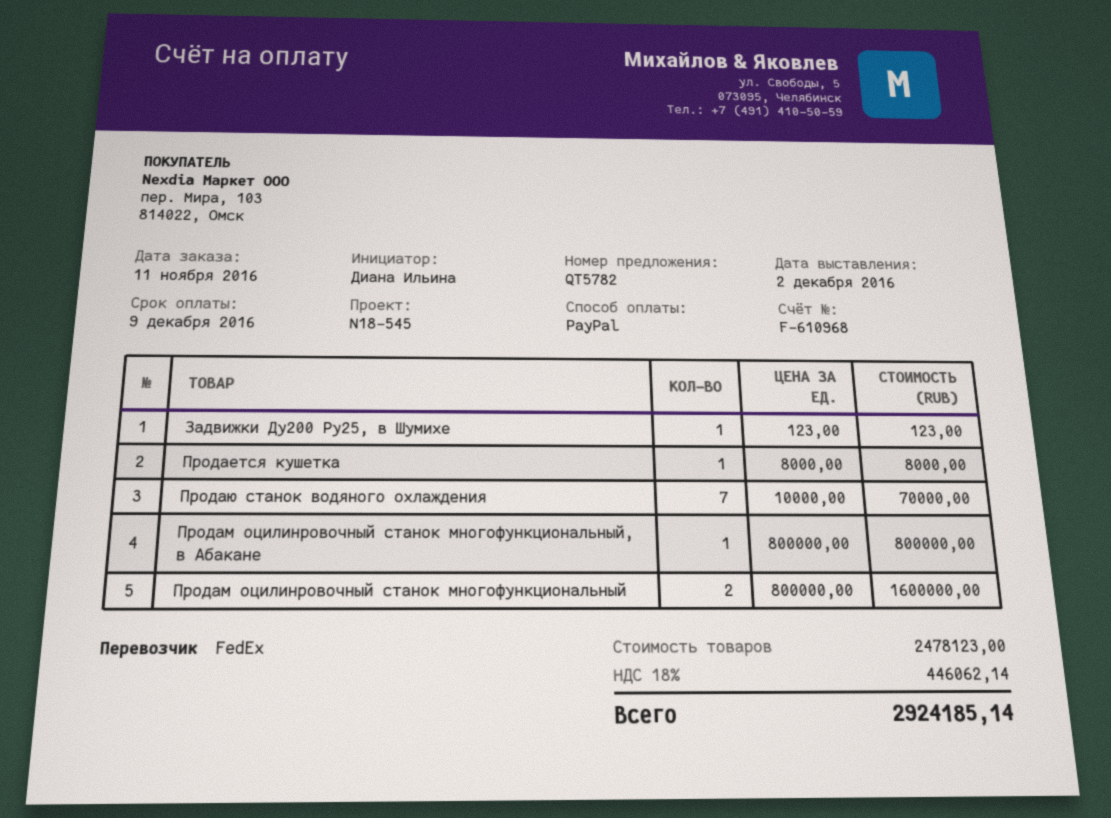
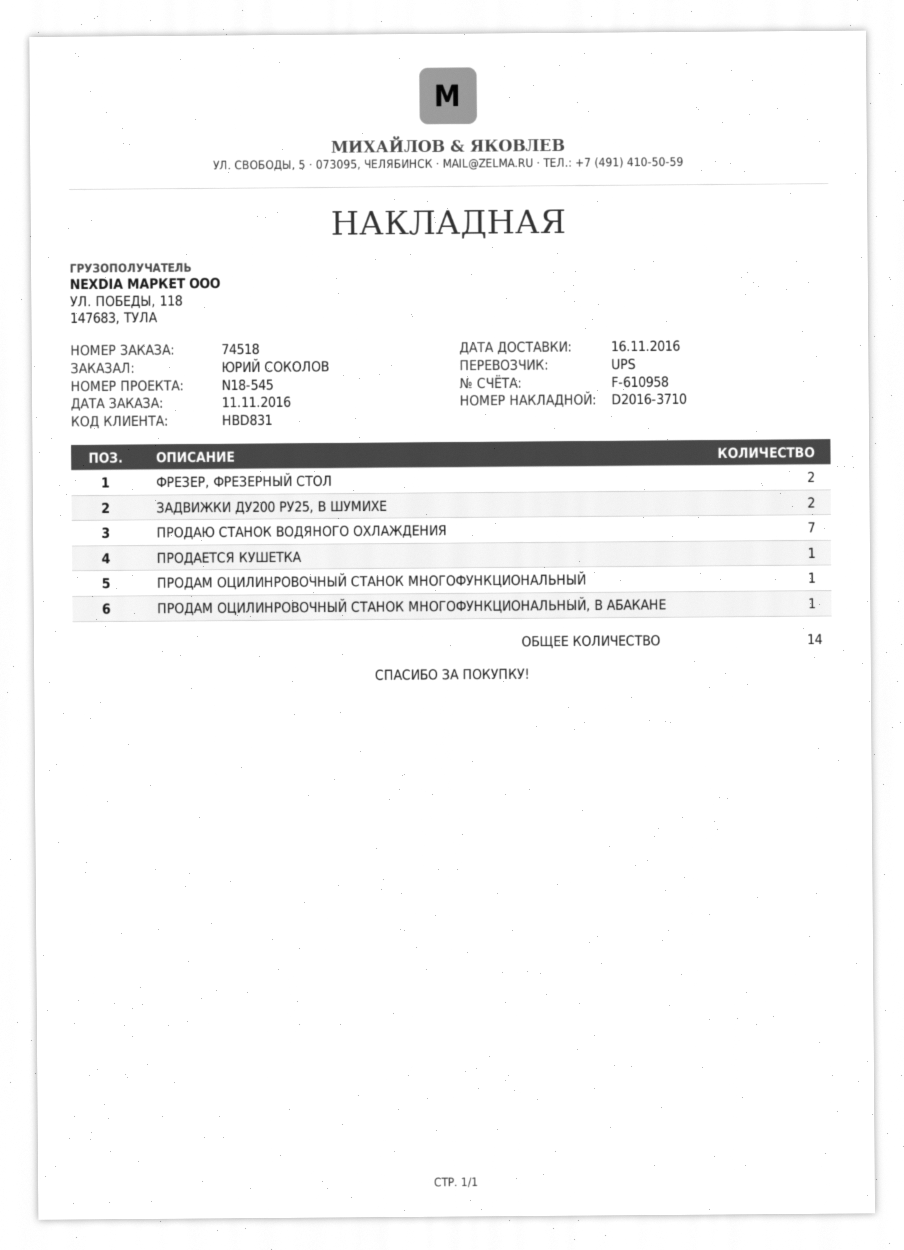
invoice number: F-610968 -> F-610958
ordered by: Диана Ильина -> ЮРИЙ СОКОЛОВ
shipping method: FedEx -> UPS
Задвижки Ду200 Ру25, в Шумихе: 1 -> 2
Продам оцилинровочный станок многофункциональный: 2 -> 1
ФРЕЗЕР, ФРЕЗЕРНЫЙ СТОЛ: none -> 2

